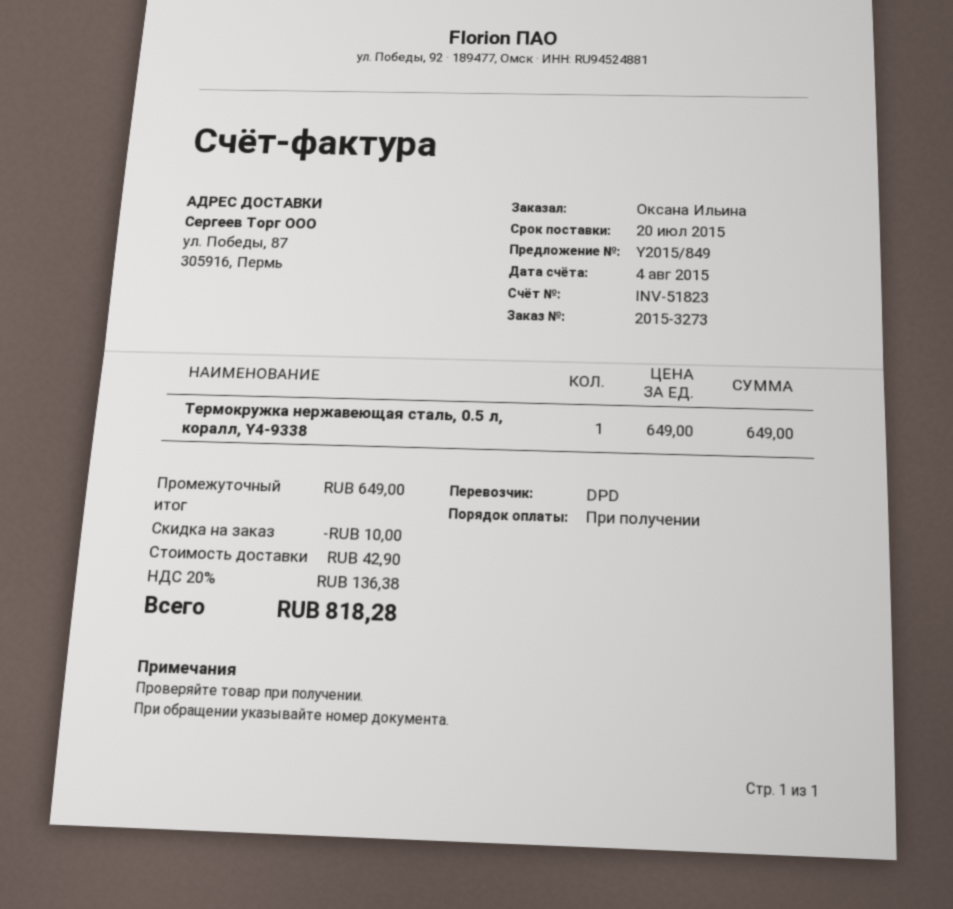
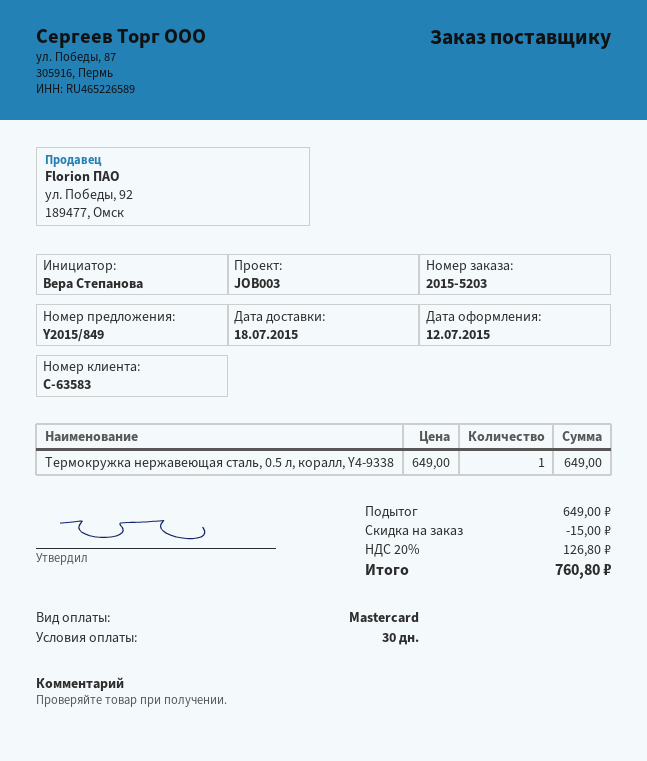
order number: 2015-3273 -> 2015-5203
delivery date: 2015-07-20 -> 2015-07-18
payment terms: on receipt -> 30 days
ordered by: Оксана Ильина -> Вера Степанова
discount: 10.00 -> 15.00
shipping: 42.90 -> none
tax: 20% = 136.38 -> 20% = 126.80
total: 818.28 -> 760.80

